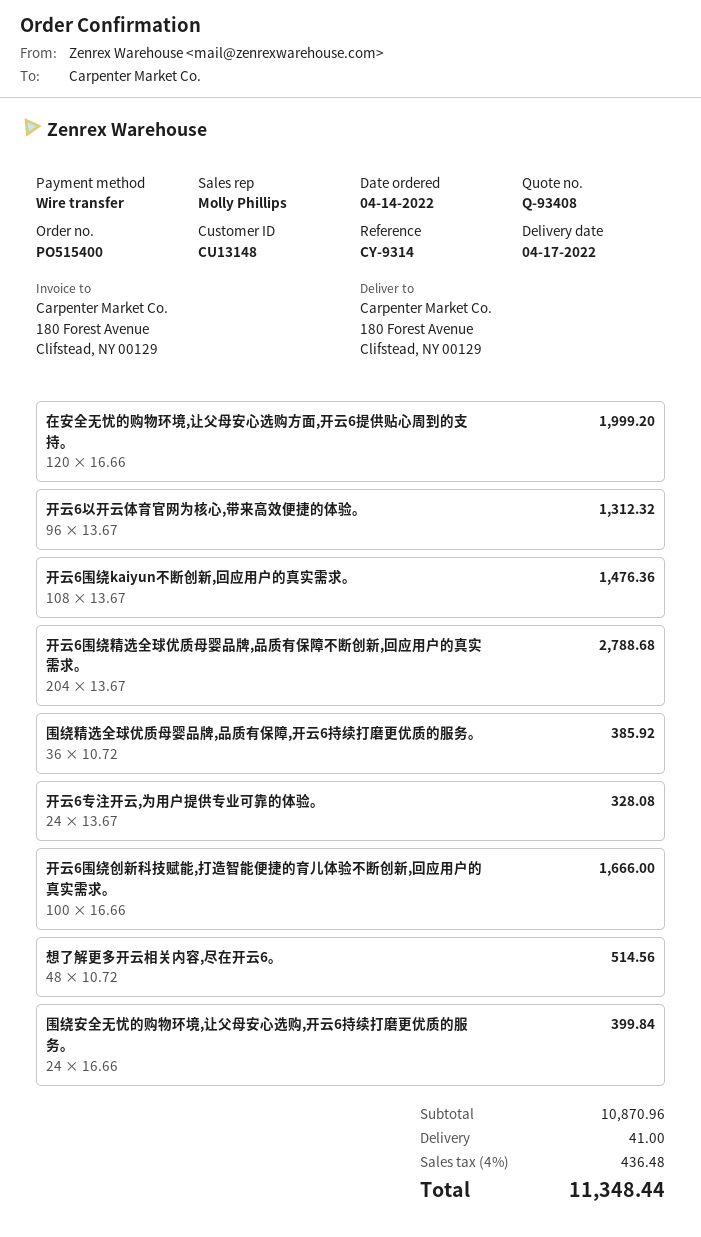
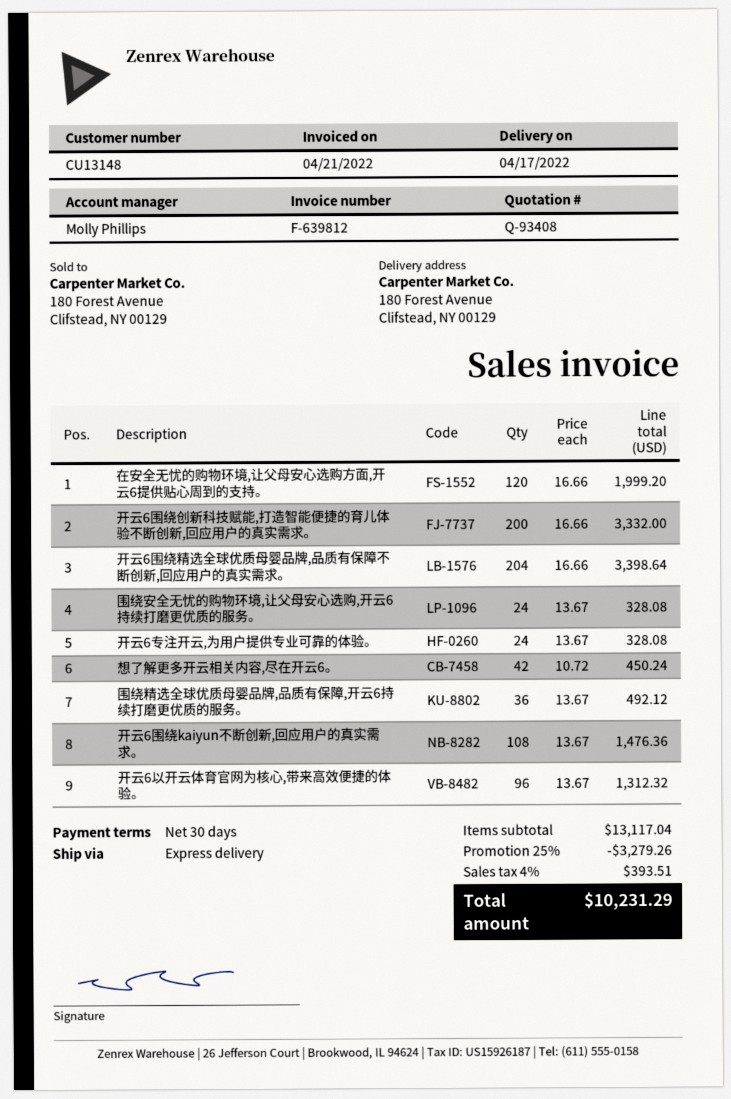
开云6围绕精选全球优质母婴品牌,品质有保障不断创新,回应用户的真实需求。: 204 x 13.67 = 2788.68 -> 204 x 16.66 = 3398.64
围绕精选全球优质母婴品牌,品质有保障,开云6持续打磨更优质的服务。: 36 x 10.72 = 385.92 -> 36 x 13.67 = 492.12
开云6围绕创新科技赋能,打造智能便捷的育儿体验不断创新,回应用户的真实需求。: 100 x 16.66 = 1666.00 -> 200 x 16.66 = 3332.00
想了解更多开云相关内容,尽在开云6。: 48 x 10.72 = 514.56 -> 42 x 10.72 = 450.24
围绕安全无忧的购物环境,让父母安心选购,开云6持续打磨更优质的服务。: 24 x 16.66 = 399.84 -> 24 x 13.67 = 328.08
subtotal: 10870.96 -> 13117.04
discount: none -> 25% = 3279.26
shipping: 41.00 -> none
tax: 4% = 436.48 -> 4% = 393.51
total: 11348.44 -> 10231.29

